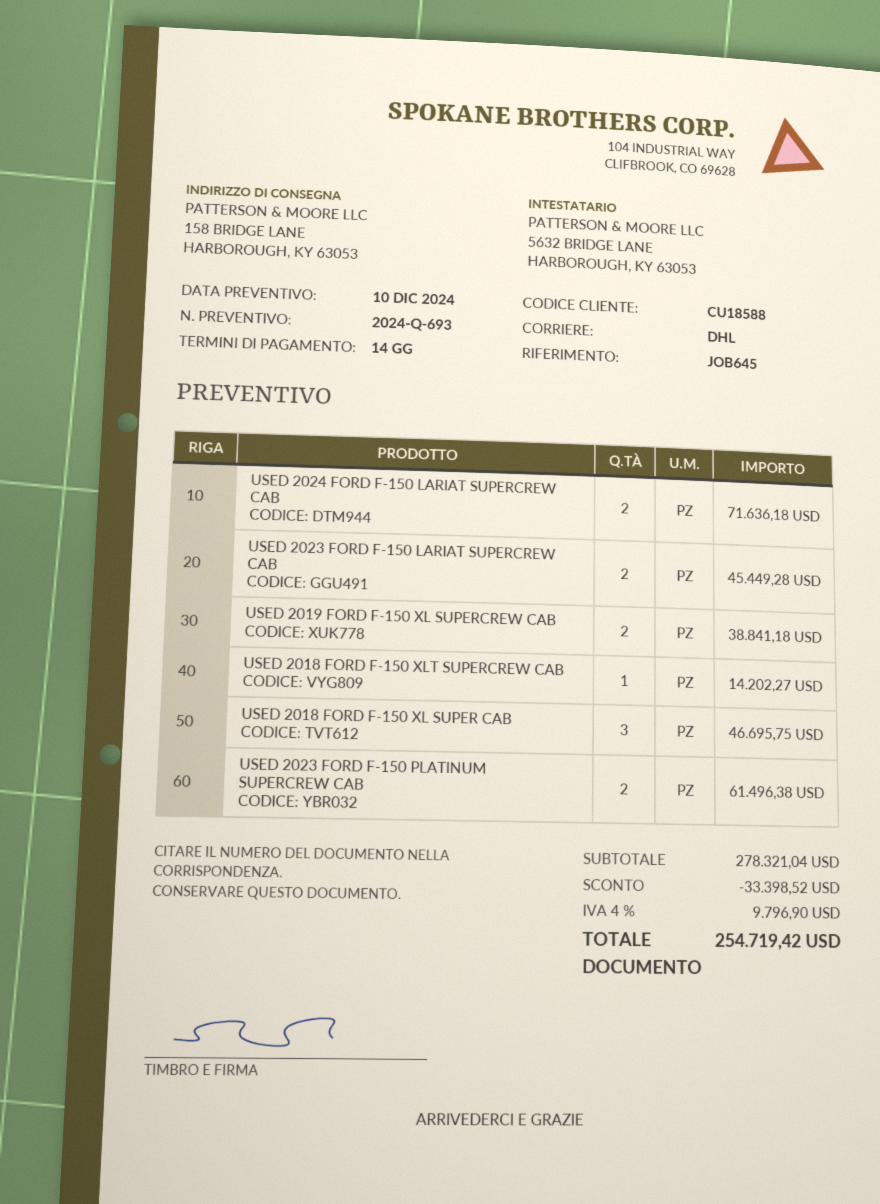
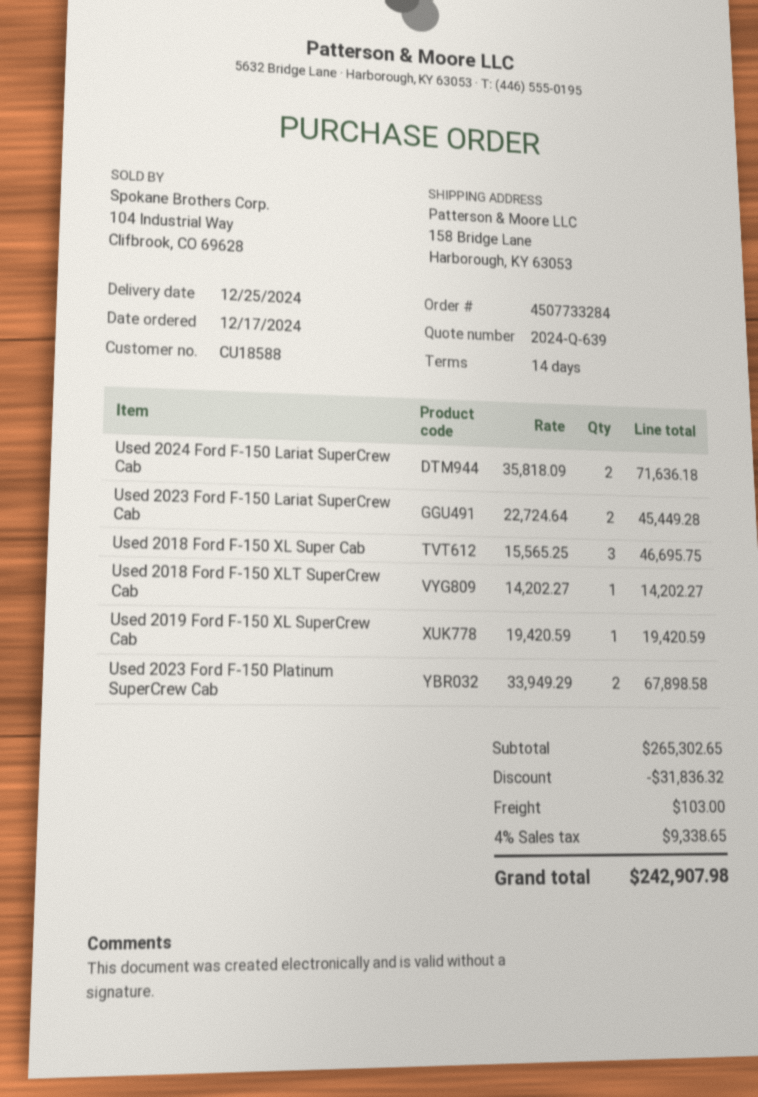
quote number: 2024-Q-693 -> 2024-Q-639
USED 2019 FORD F-150 XL SUPERCREW CAB: 2 for 38841.18 -> 1 for 19420.59
USED 2023 FORD F-150 PLATINUM SUPERCREW CAB: 2 for 61496.38 -> 2 for 67898.58
subtotal: 278321.04 -> 265302.65
discount: 33398.52 -> 31836.32
shipping: none -> 103.00
tax: 4% = 9796.90 -> 4% = 9338.65
total: 254719.42 -> 242907.98

